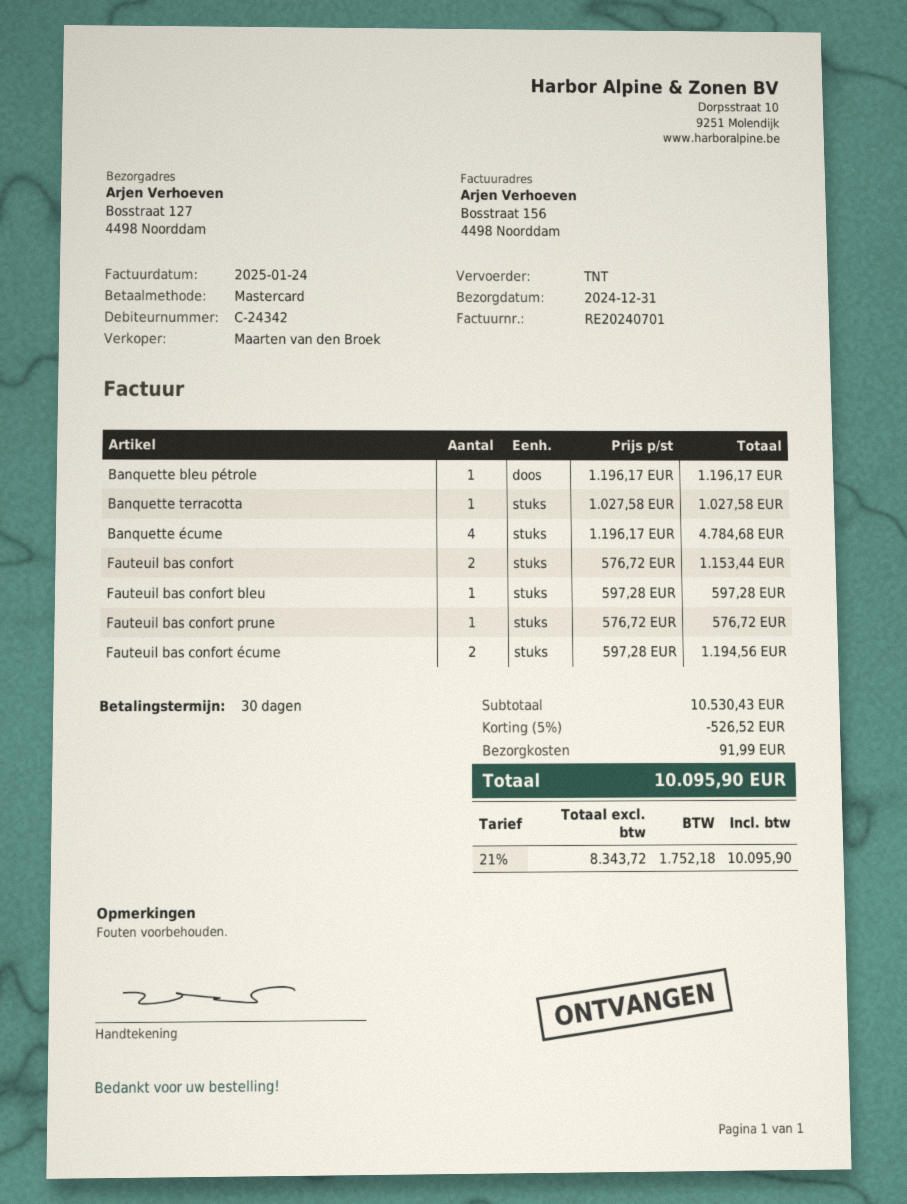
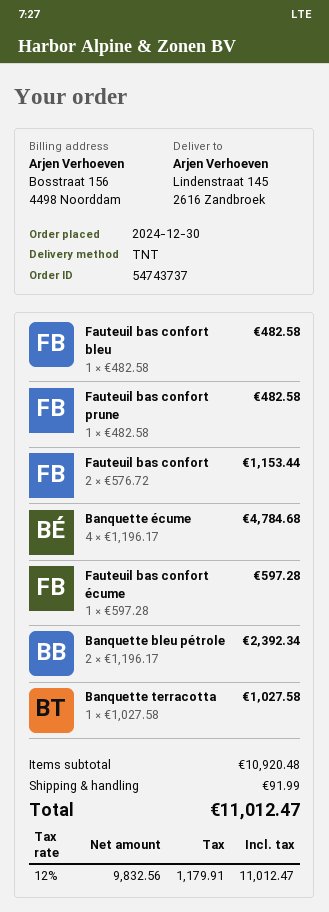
ship to: Bosstraat 127, 4498 Noorddam -> Lindenstraat 145, 2616 Zandbroek
Banquette bleu pétrole: 1 x 1196.17 = 1196.17 -> 2 x 1196.17 = 2392.34
Fauteuil bas confort bleu: 1 x 597.28 = 597.28 -> 1 x 482.58 = 482.58
Fauteuil bas confort prune: 1 x 576.72 = 576.72 -> 1 x 482.58 = 482.58
Fauteuil bas confort écume: 2 x 597.28 = 1194.56 -> 1 x 597.28 = 597.28
subtotal: 10530.43 -> 10920.48
discount: 5% = 526.52 -> none
net: 8343.72 -> 9832.56
tax: 21% = 1752.18 -> 12% = 1179.91
total: 10095.90 -> 11012.47

